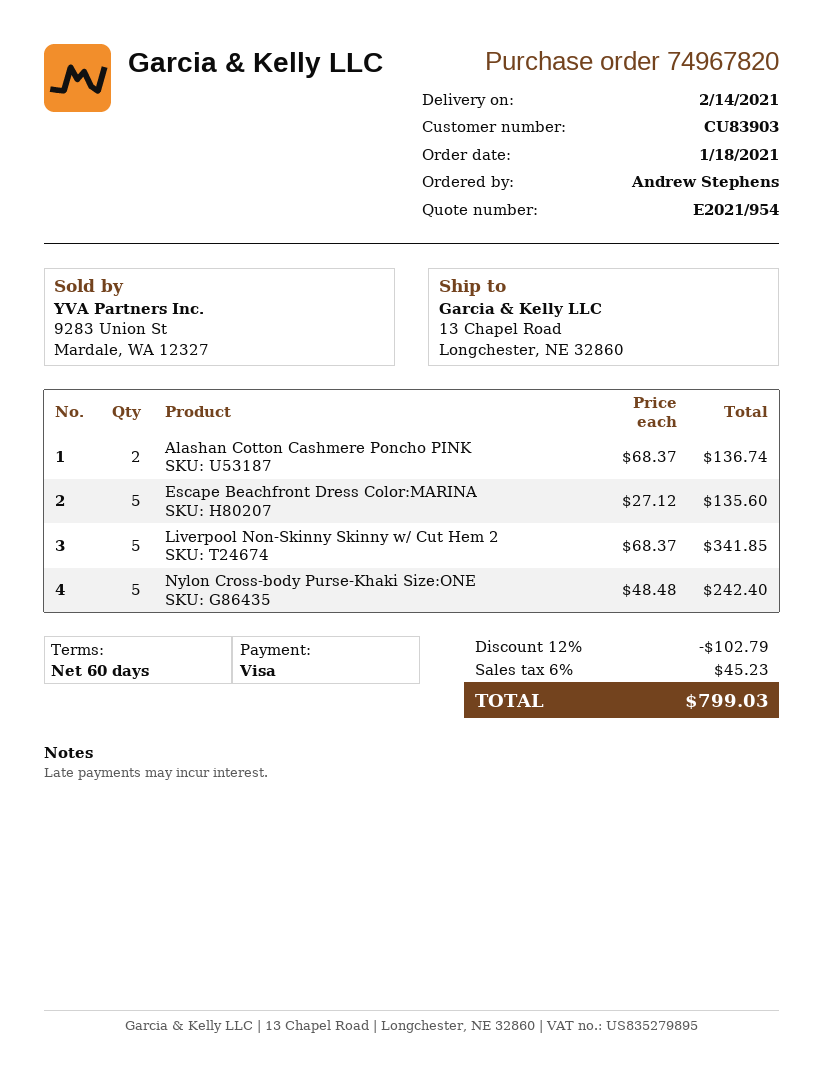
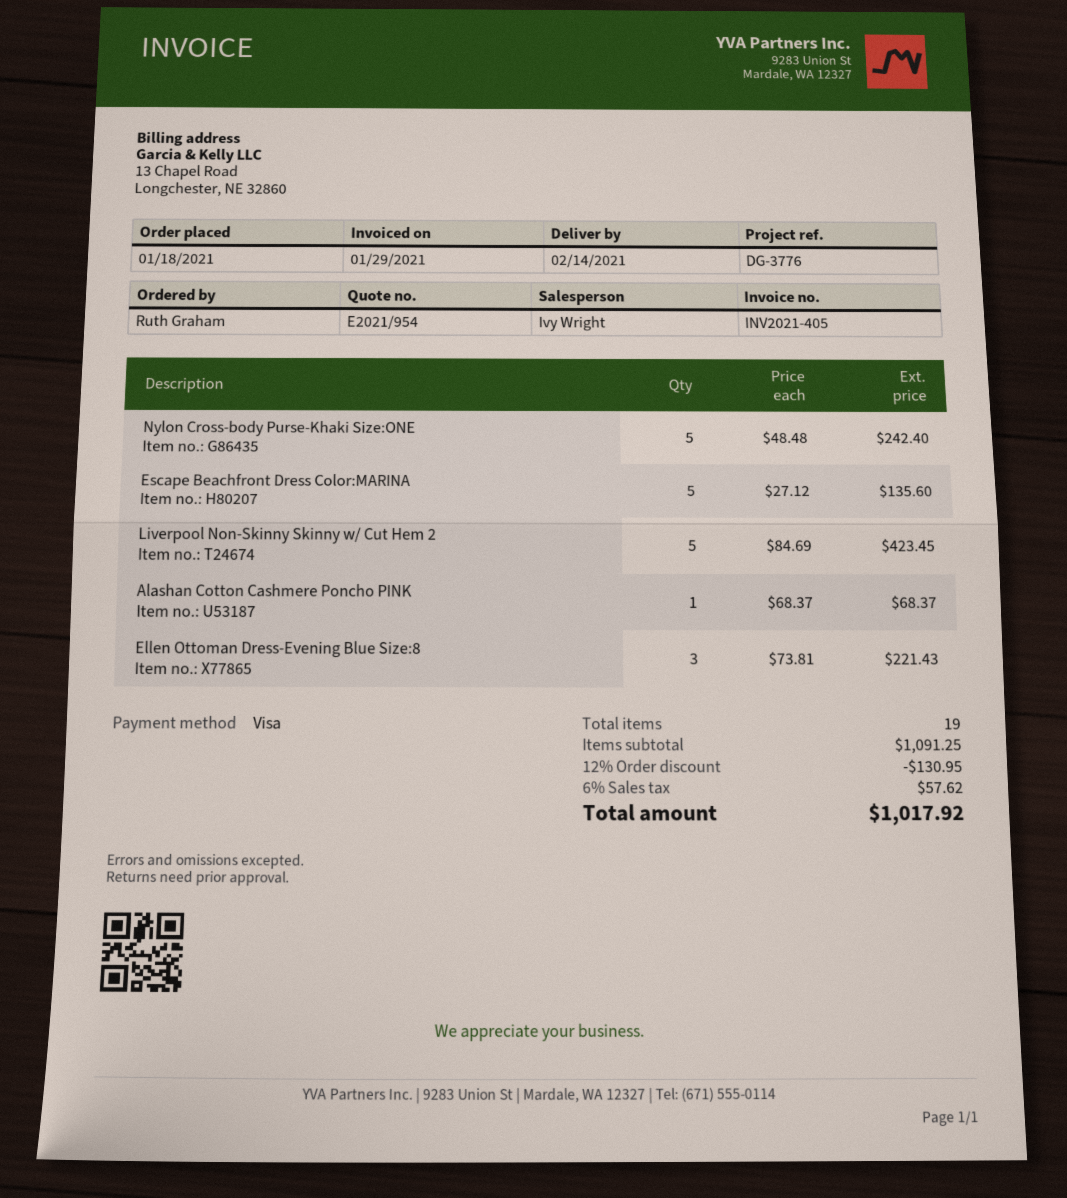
ordered by: Andrew Stephens -> Ruth Graham
Alashan Cotton Cashmere Poncho PINK: 2 x 68.37 = 136.74 -> 1 x 68.37 = 68.37
Liverpool Non-Skinny Skinny w/ Cut Hem 2: 5 x 68.37 = 341.85 -> 5 x 84.69 = 423.45
Ellen Ottoman Dress-Evening Blue Size:8: none -> 3 x 73.81 = 221.43
discount: 12% = 102.79 -> 12% = 130.95
tax: 6% = 45.23 -> 6% = 57.62
total: 799.03 -> 1017.92

